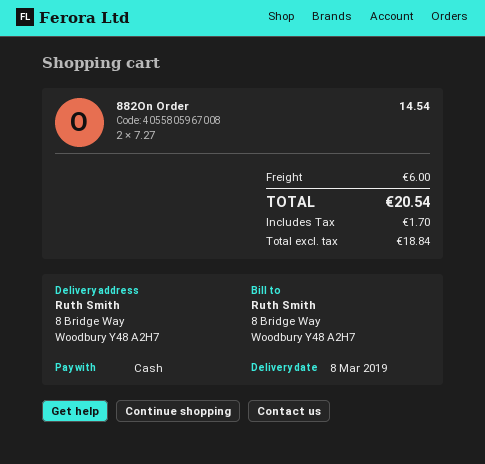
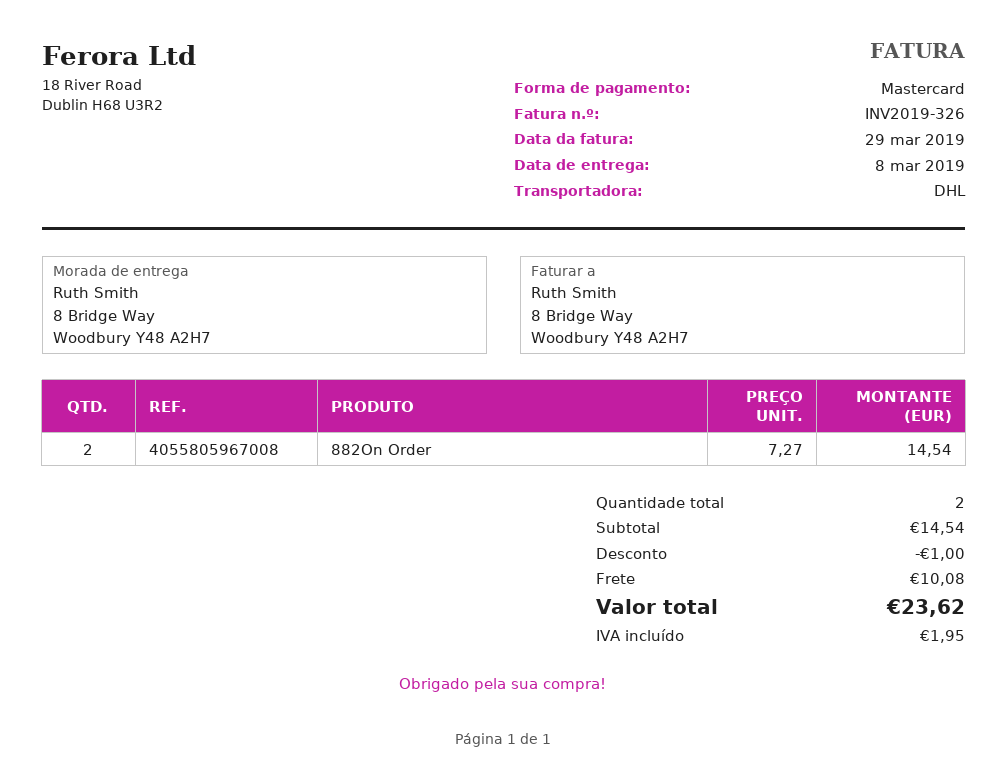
payment method: cash -> Mastercard
discount: none -> 1.00
shipping: 6.00 -> 10.08
tax: 1.70 -> 1.95
total: 20.54 -> 23.62

